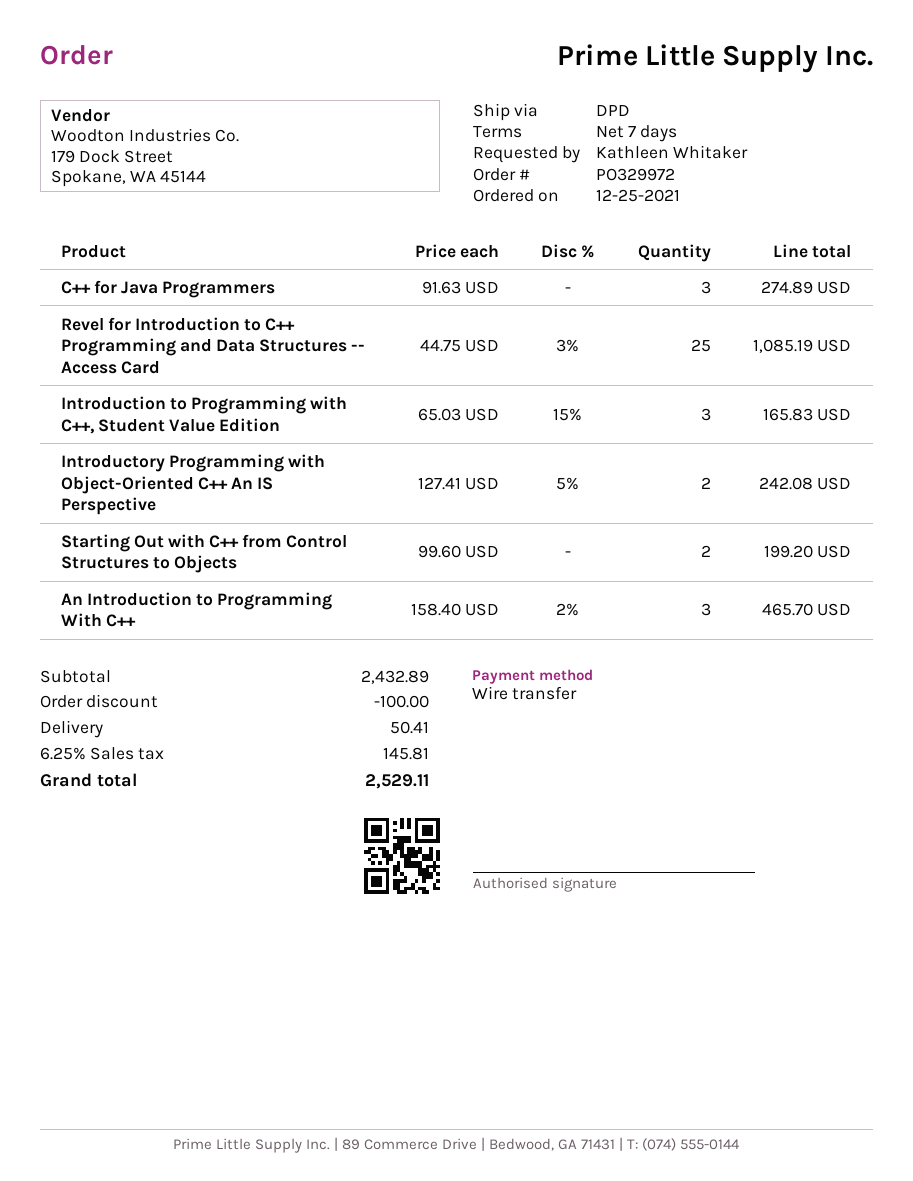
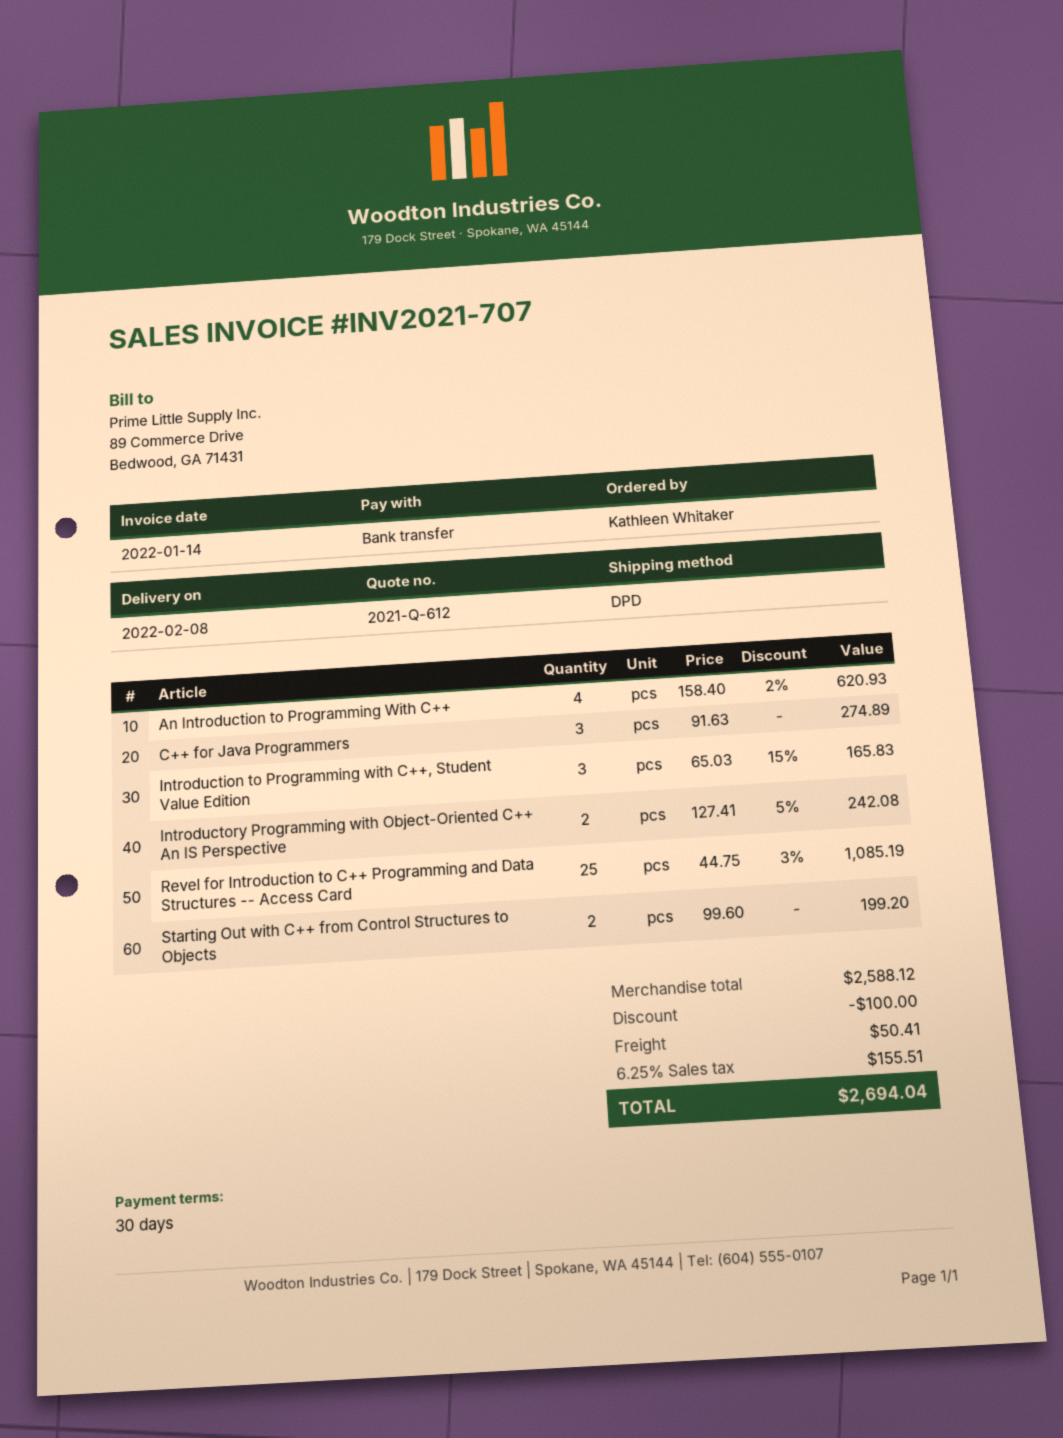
payment terms: 7 days -> 30 days
An Introduction to Programming With C++: 3 x 158.40 - 2% = 465.70 -> 4 x 158.40 - 2% = 620.93
subtotal: 2432.89 -> 2588.12
tax: 6.25% = 145.81 -> 6.25% = 155.51
total: 2529.11 -> 2694.04

